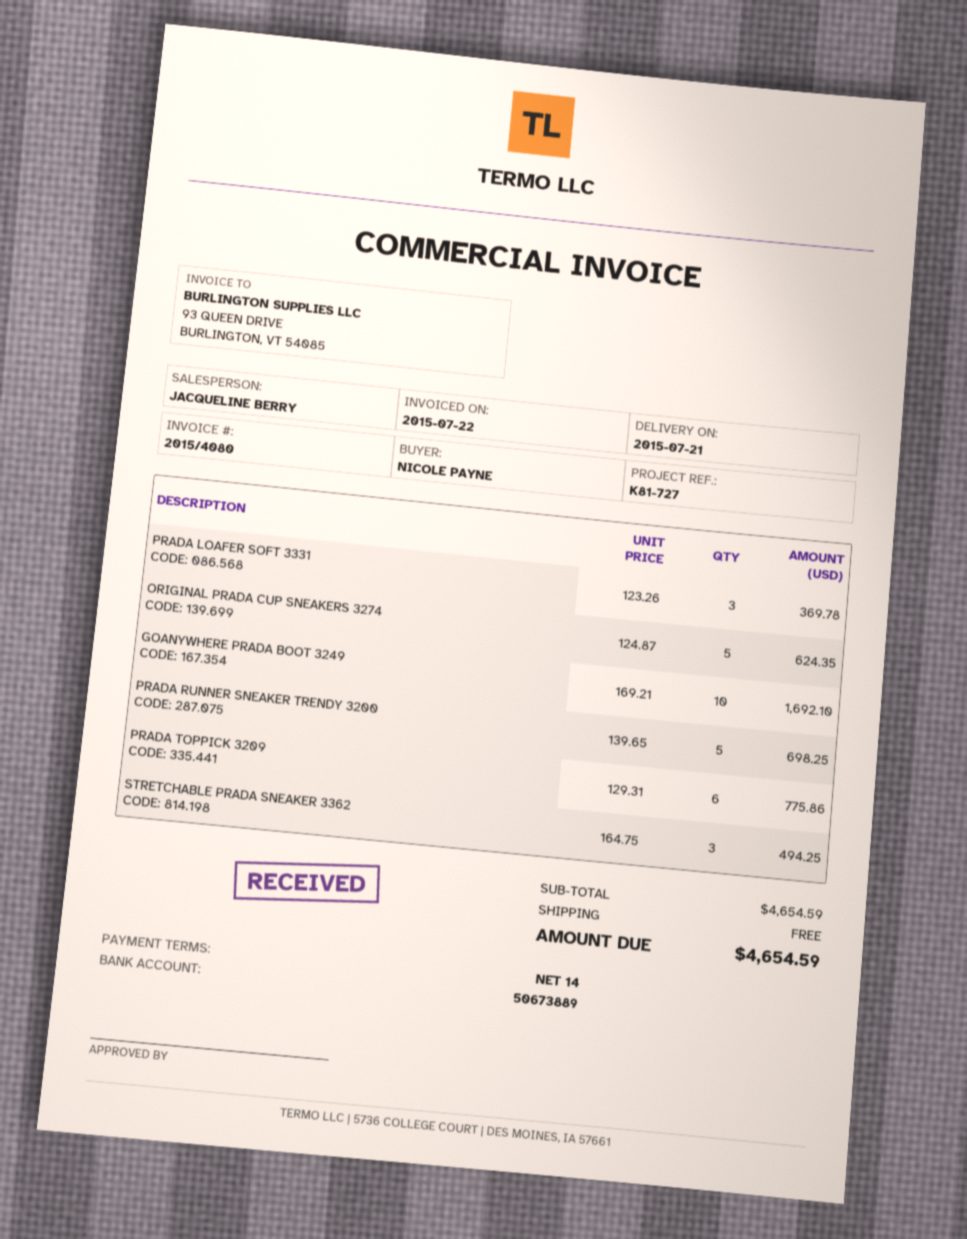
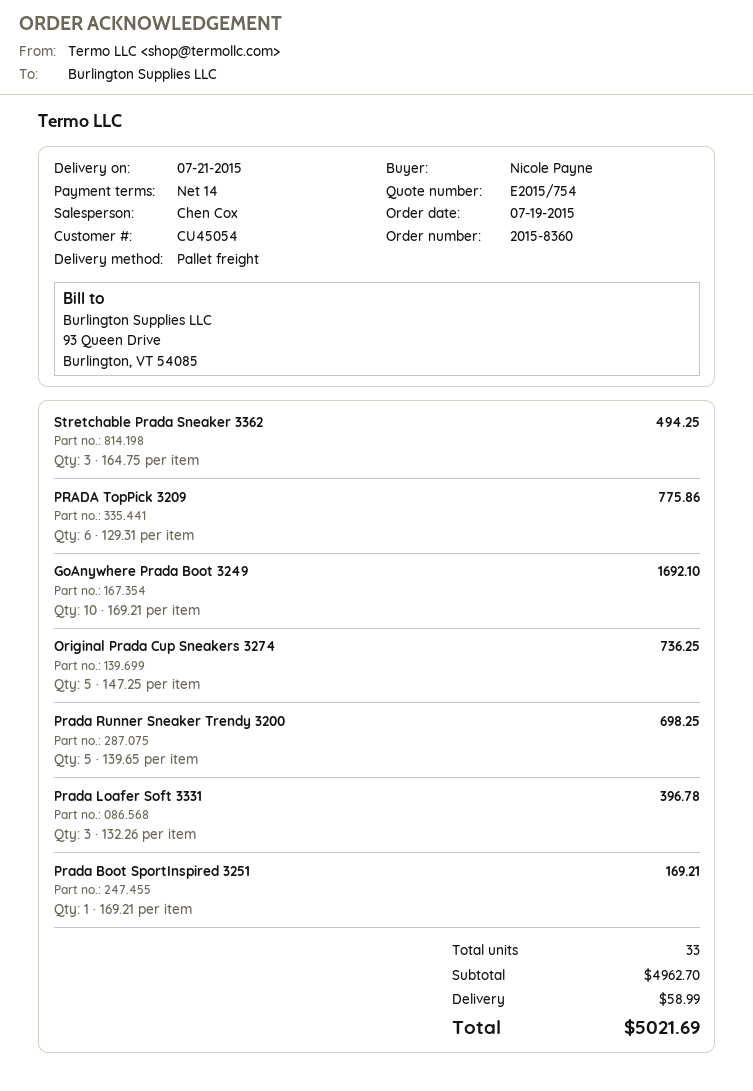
sales rep: JACQUELINE BERRY -> Chen Cox
PRADA LOAFER SOFT 3331: 3 x 123.26 = 369.78 -> 3 x 132.26 = 396.78
ORIGINAL PRADA CUP SNEAKERS 3274: 5 x 124.87 = 624.35 -> 5 x 147.25 = 736.25
Prada Boot SportInspired 3251: none -> 1 x 169.21 = 169.21
subtotal: 4654.59 -> 4962.70
shipping: 0.00 -> 58.99
total: 4654.59 -> 5021.69

